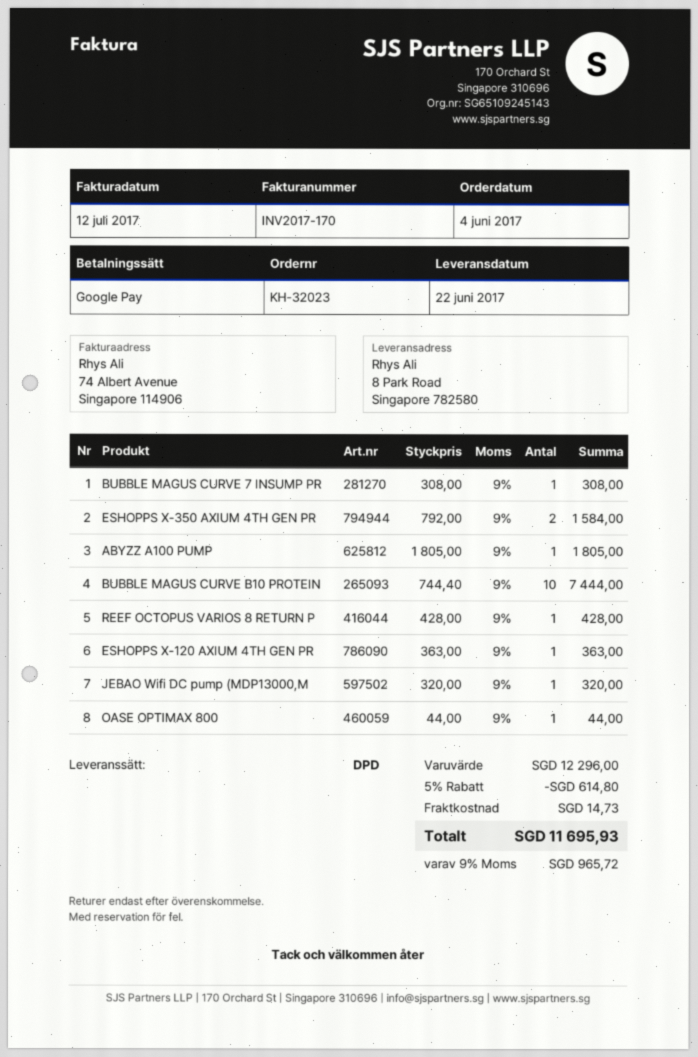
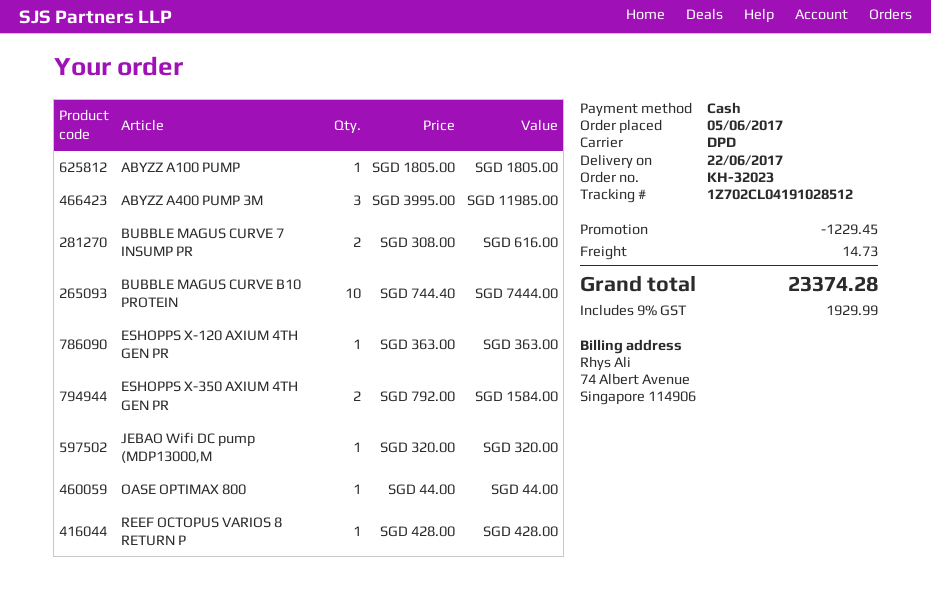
order date: 2017-06-04 -> 2017-06-05
payment method: Google Pay -> cash
BUBBLE MAGUS CURVE 7 INSUMP PR: 1 x 308.00 = 308.00 -> 2 x 308.00 = 616.00
ABYZZ A400 PUMP 3M: none -> 3 x 3995.00 = 11985.00
discount: 614.80 -> 1229.45
tax: 9% = 965.72 -> 9% = 1929.99
total: 11695.93 -> 23374.28

